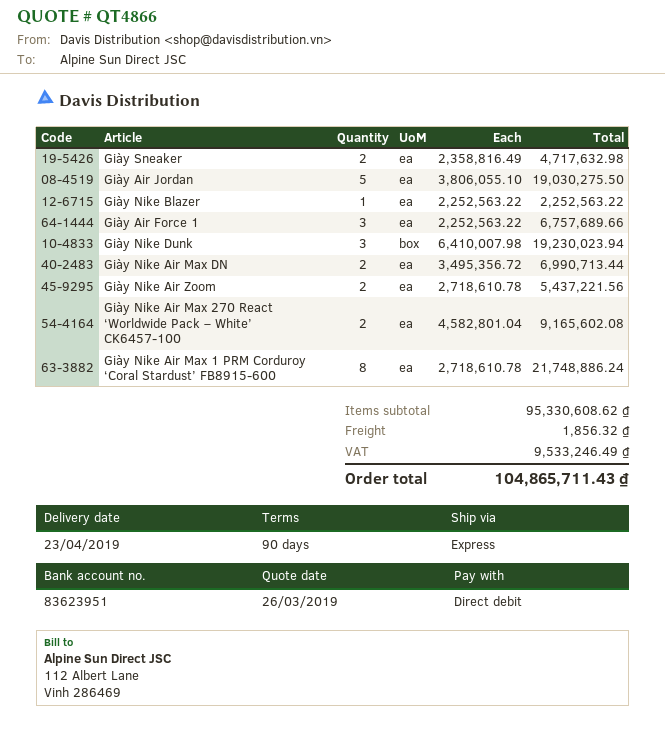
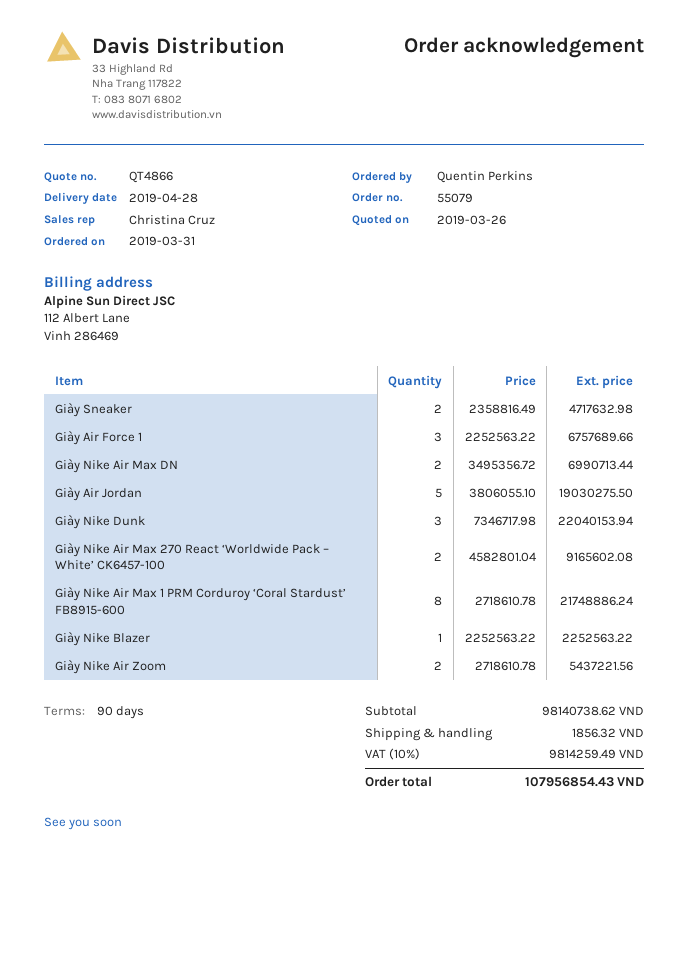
delivery date: 2019-04-23 -> 2019-04-28
Giày Nike Dunk: 3 x 6410007.98 = 19230023.94 -> 3 x 7346717.98 = 22040153.94
subtotal: 95330608.62 -> 98140738.62
tax: 9533246.49 -> 9814259.49
total: 104865711.43 -> 107956854.43

